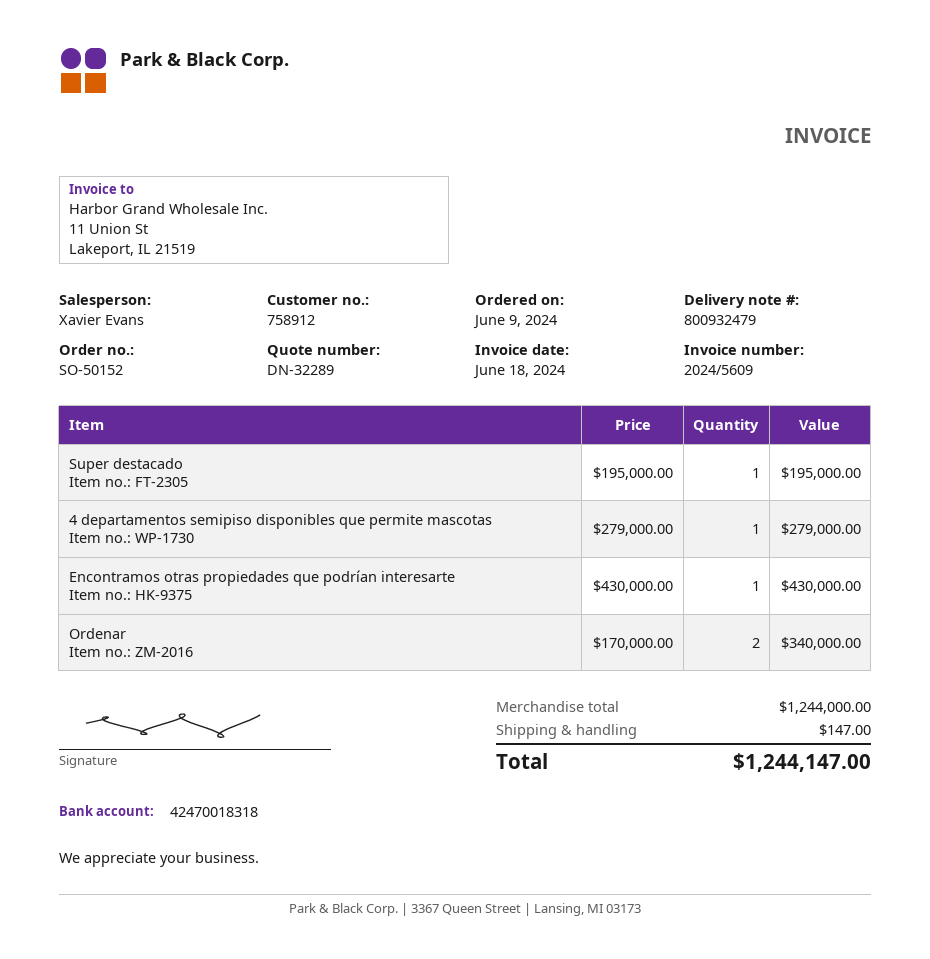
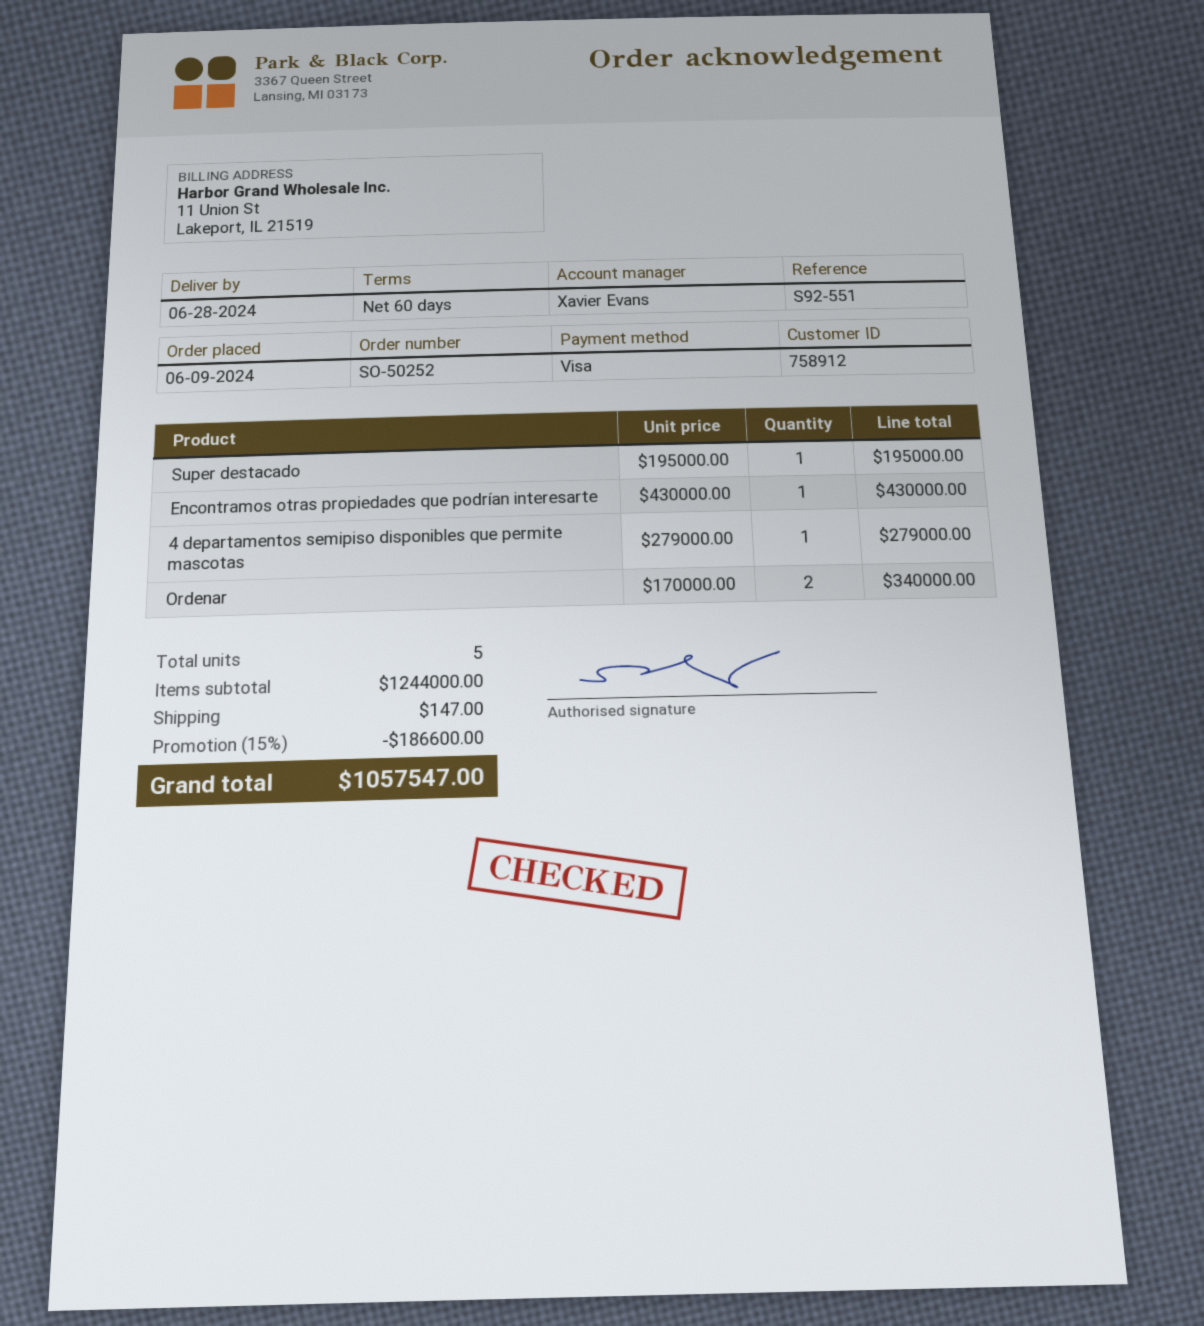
order number: SO-50152 -> SO-50252
discount: none -> 15% = 186600.00
total: 1244147.00 -> 1057547.00

